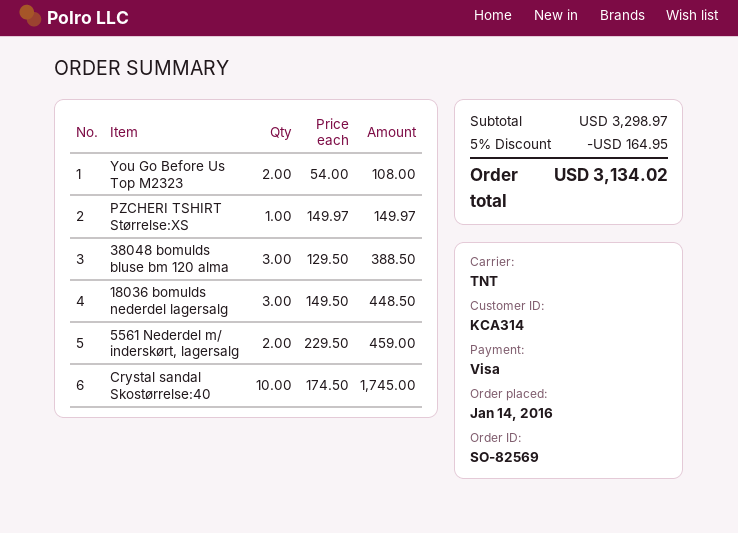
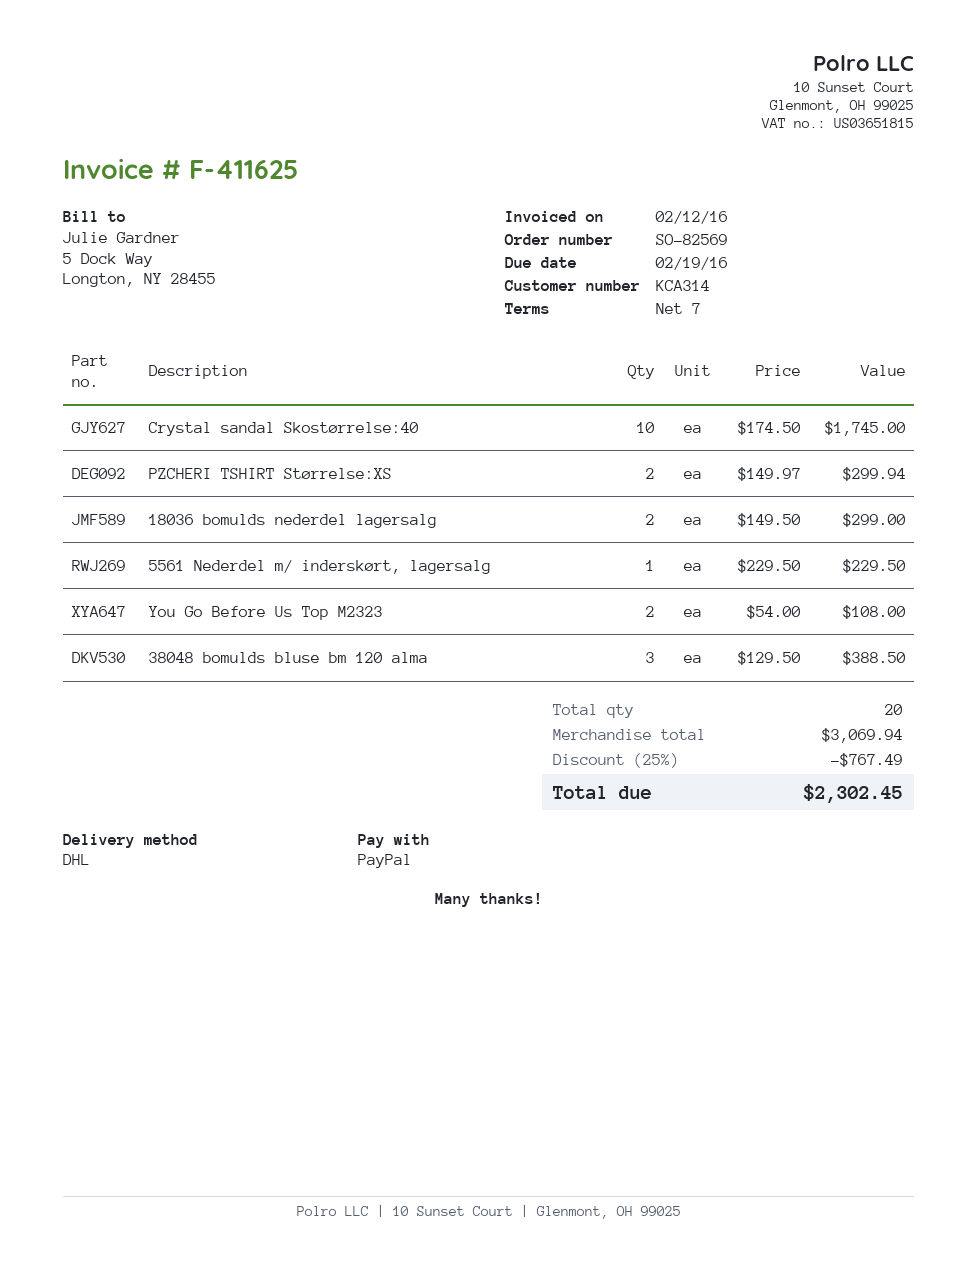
payment method: Visa -> PayPal
shipping method: TNT -> DHL
PZCHERI TSHIRT Størrelse:XS: 1 x 149.97 = 149.97 -> 2 x 149.97 = 299.94
18036 bomulds nederdel lagersalg: 3 x 149.50 = 448.50 -> 2 x 149.50 = 299.00
5561 Nederdel m/ inderskørt, lagersalg: 2 x 229.50 = 459.00 -> 1 x 229.50 = 229.50
subtotal: 3298.97 -> 3069.94
discount: 5% = 164.95 -> 25% = 767.49
total: 3134.02 -> 2302.45

